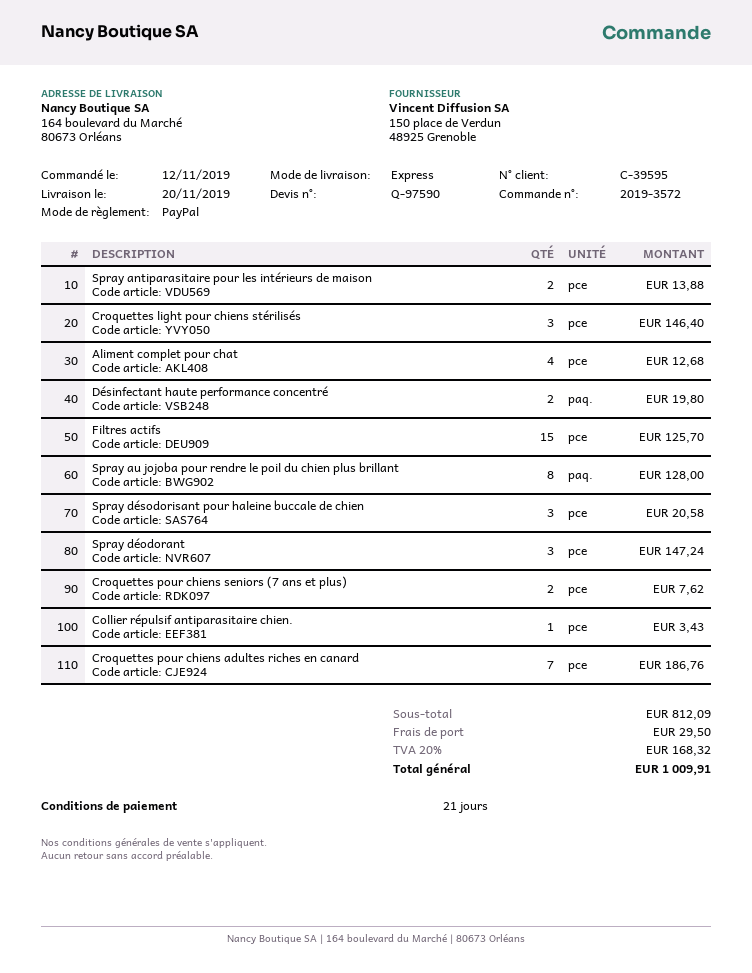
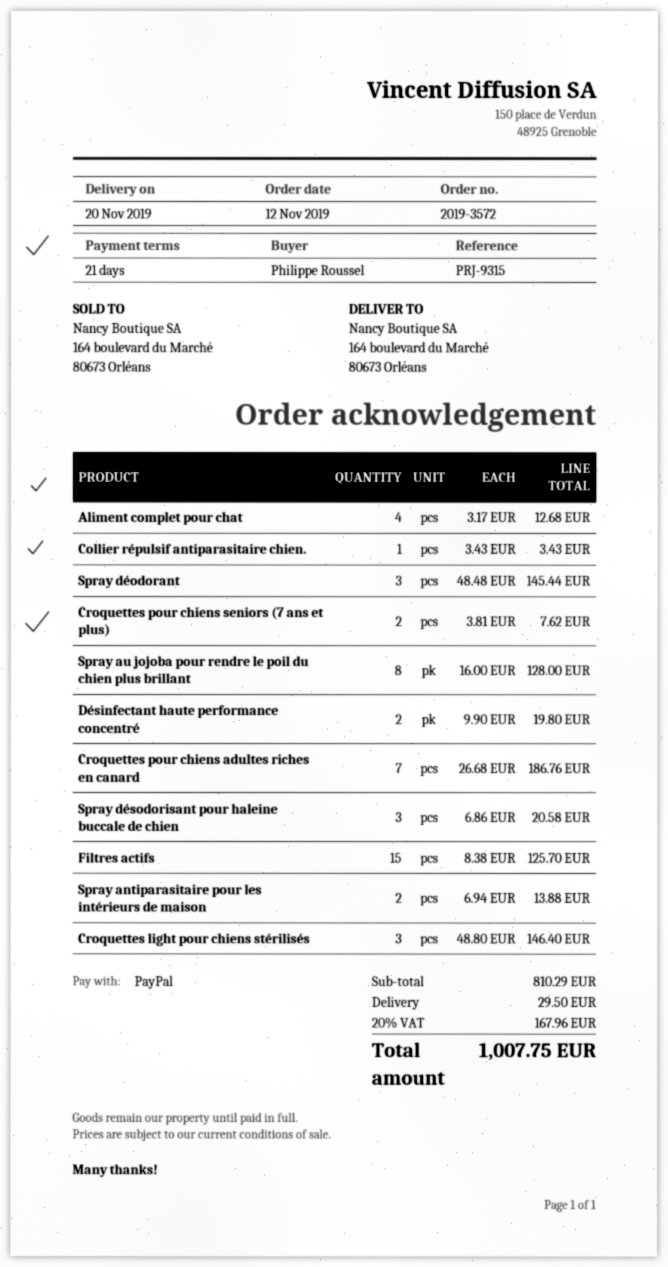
Spray déodorant: 3 for 147.24 -> 3 for 145.44
subtotal: 812.09 -> 810.29
tax: 20% = 168.32 -> 20% = 167.96
total: 1009.91 -> 1007.75

